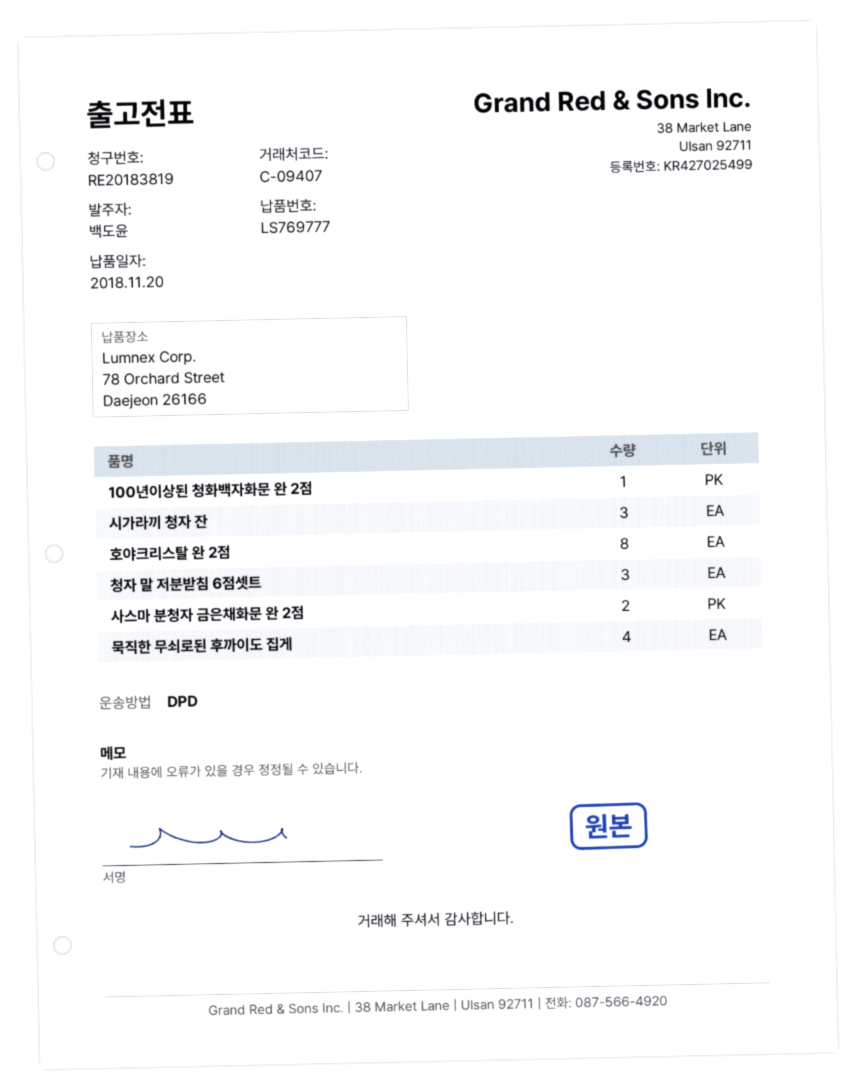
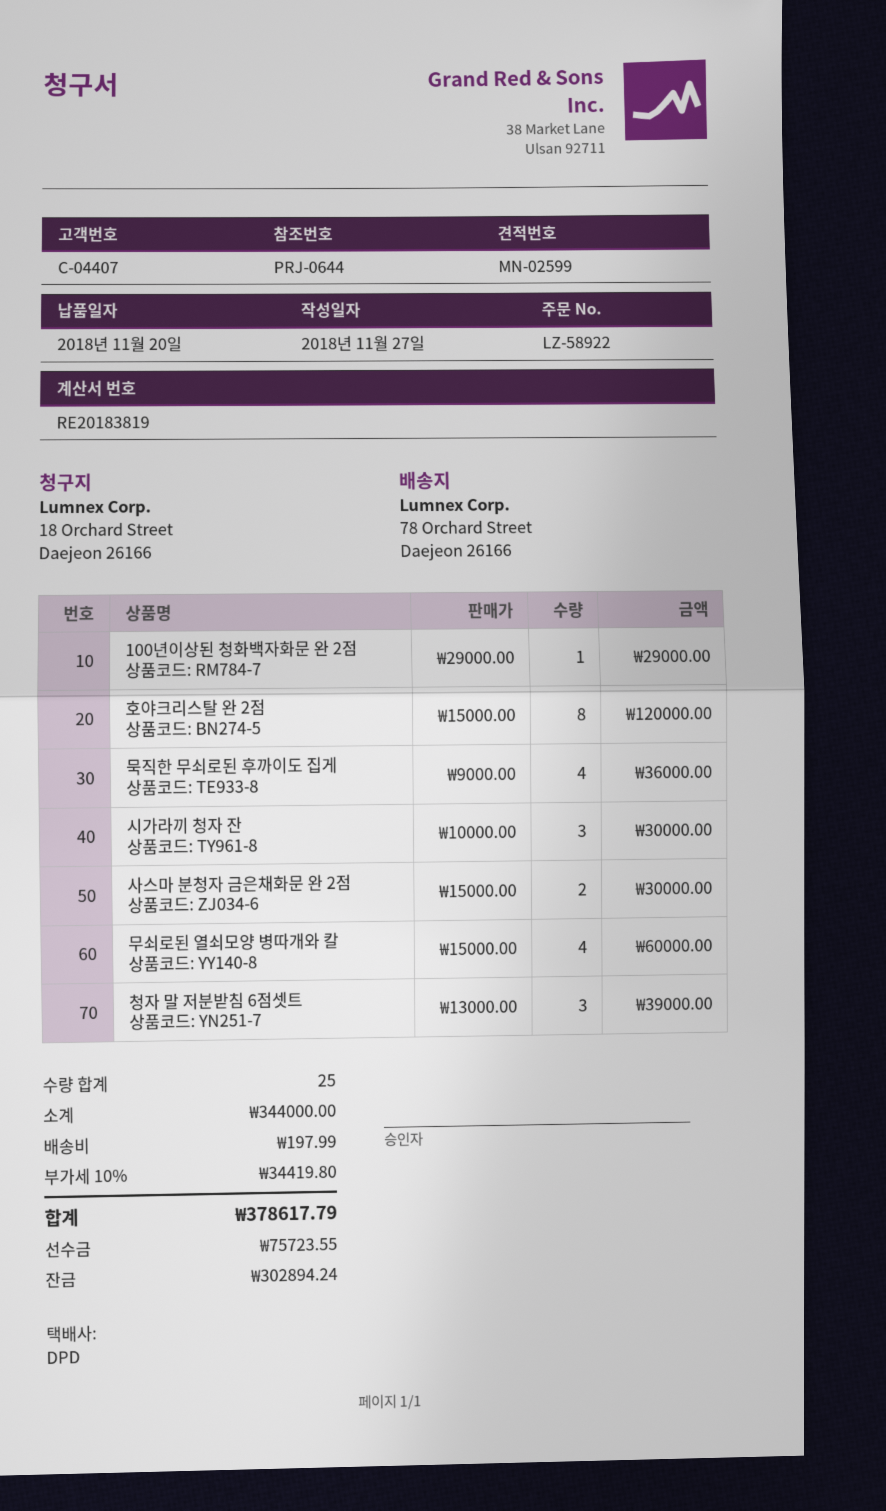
customer number: C-09407 -> C-04407
무쇠로된 열쇠모양 병따개와 칼: none -> 4

